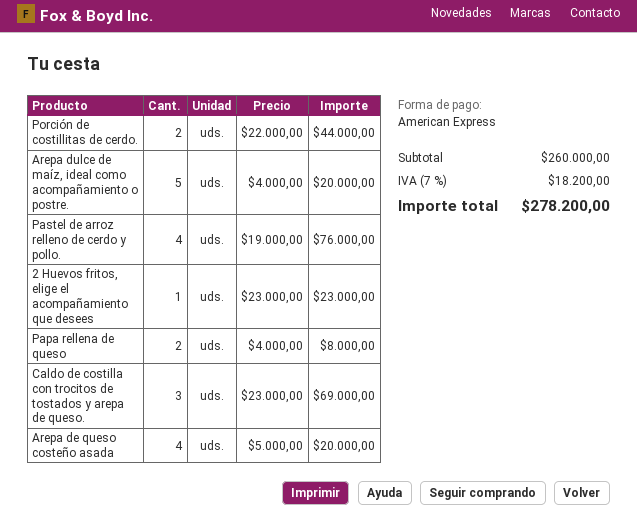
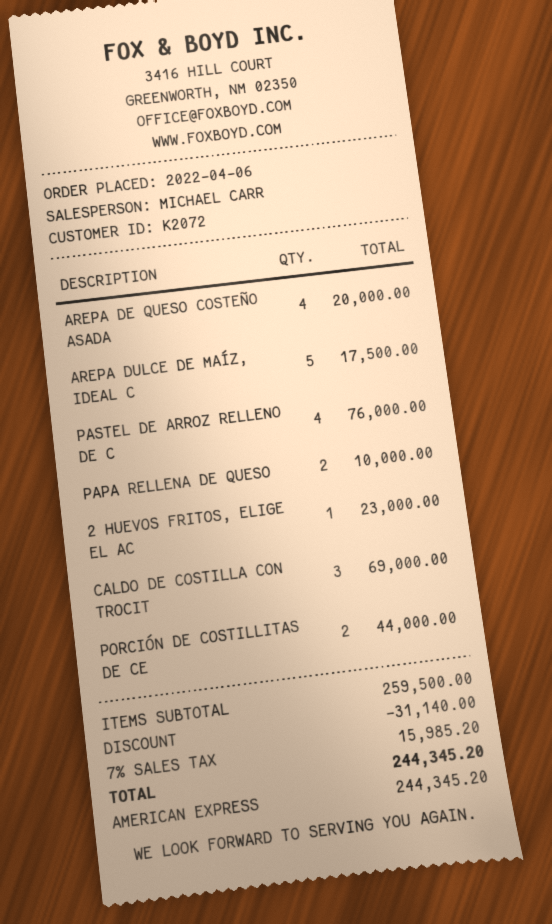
Arepa dulce de maíz, ideal como acompañamiento o postre.: 5 for 20000.00 -> 5 for 17500.00
Papa rellena de queso: 2 for 8000.00 -> 2 for 10000.00
subtotal: 260000.00 -> 259500.00
discount: none -> 31140.00
tax: 7% = 18200.00 -> 7% = 15985.20
total: 278200.00 -> 244345.20

